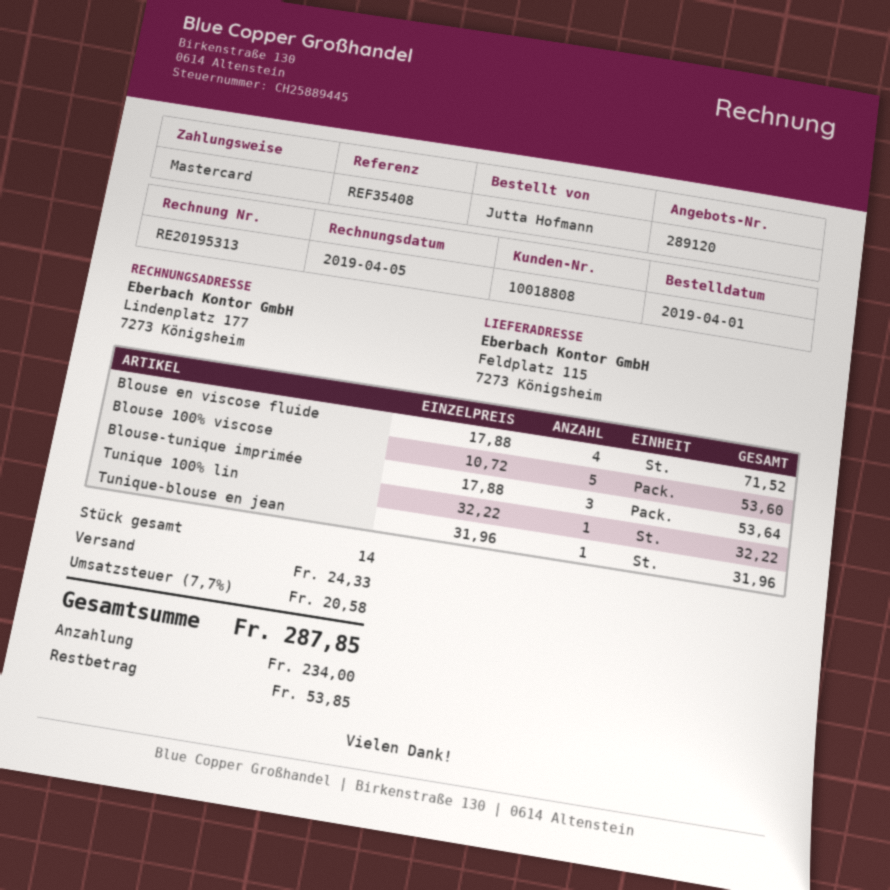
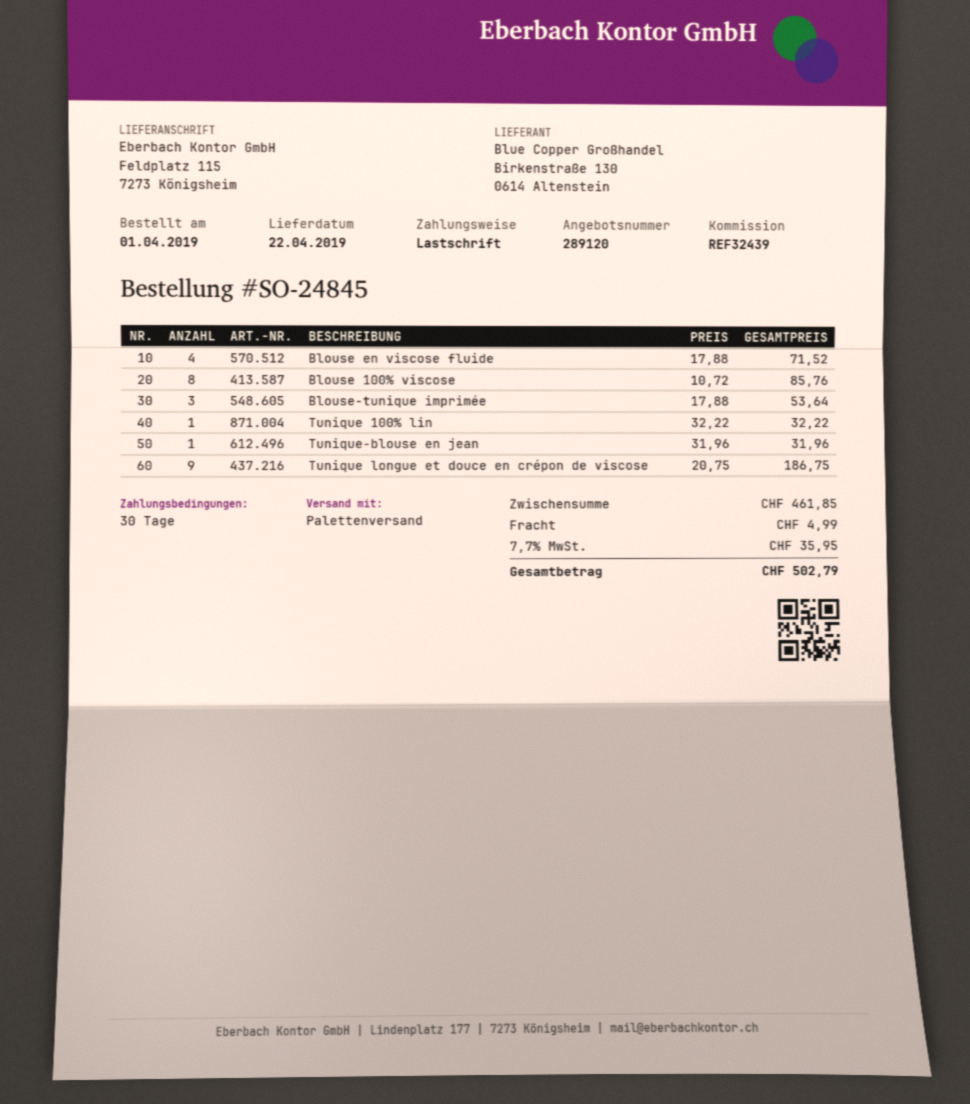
reference: REF35408 -> REF32439
payment method: Mastercard -> direct debit
Blouse 100% viscose: 5 x 10.72 = 53.60 -> 8 x 10.72 = 85.76
Tunique longue et douce en crépon de viscose: none -> 9 x 20.75 = 186.75
shipping: 24.33 -> 4.99
tax: 7.7% = 20.58 -> 7.7% = 35.95
total: 287.85 -> 502.79

